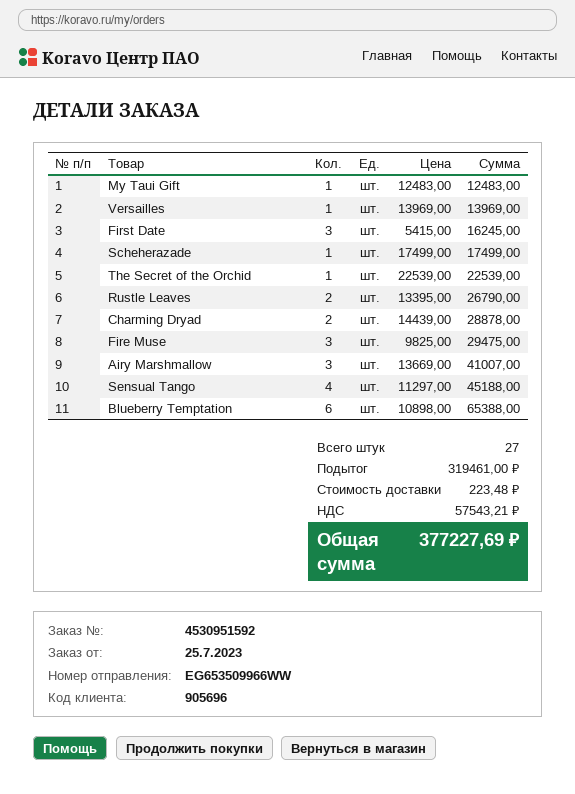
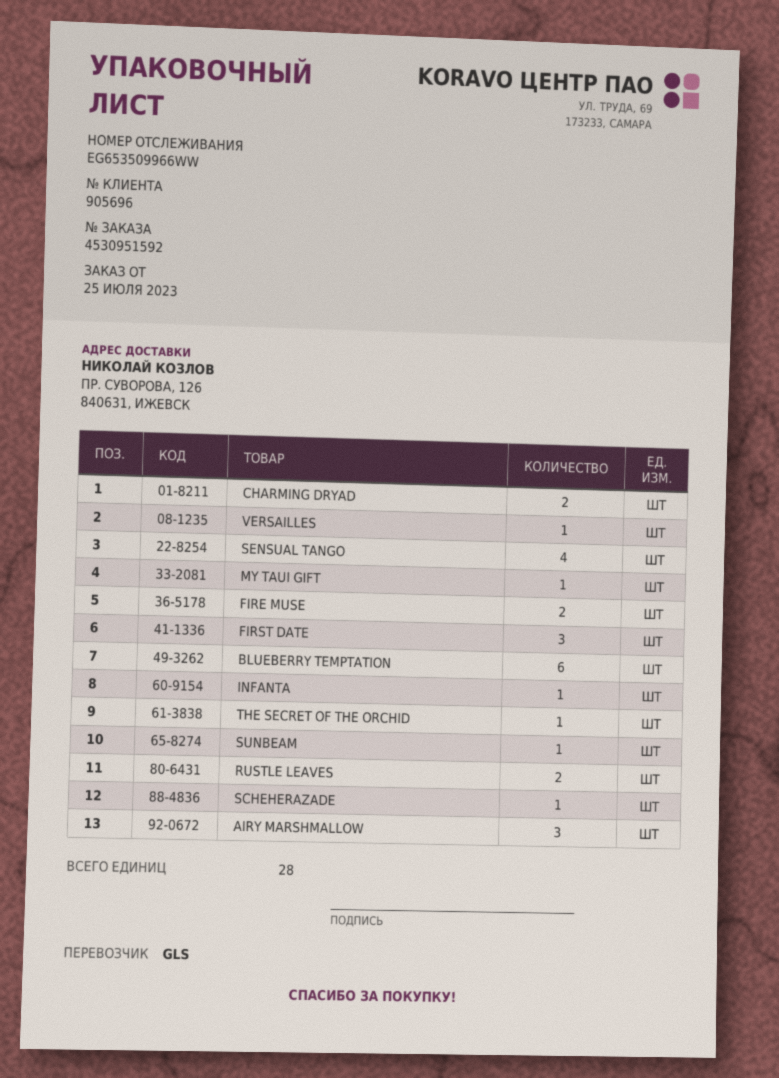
Fire Muse: 3 -> 2
INFANTA: none -> 1
SUNBEAM: none -> 1
total quantity: 27 -> 28

